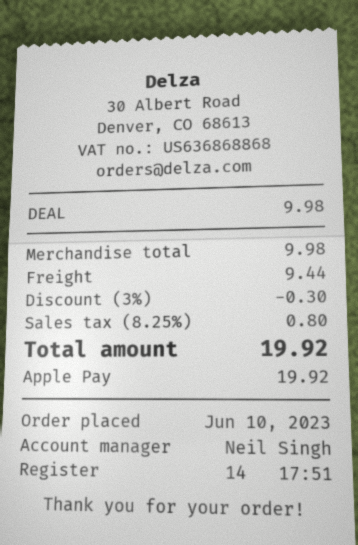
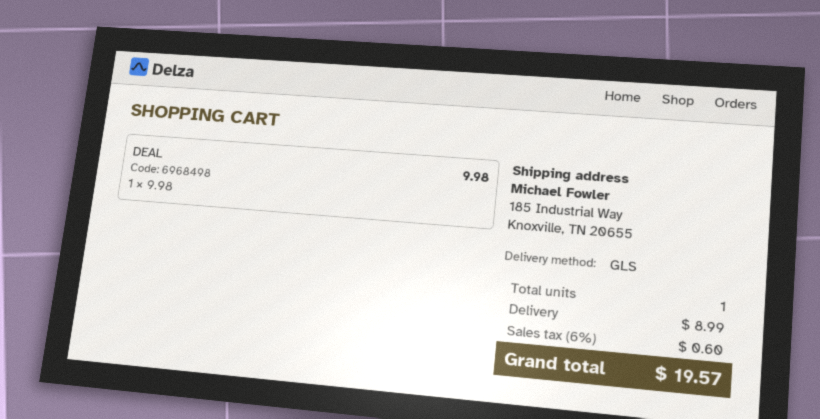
discount: 3% = 0.30 -> none
shipping: 9.44 -> 8.99
tax: 8.25% = 0.80 -> 6% = 0.60
total: 19.92 -> 19.57

